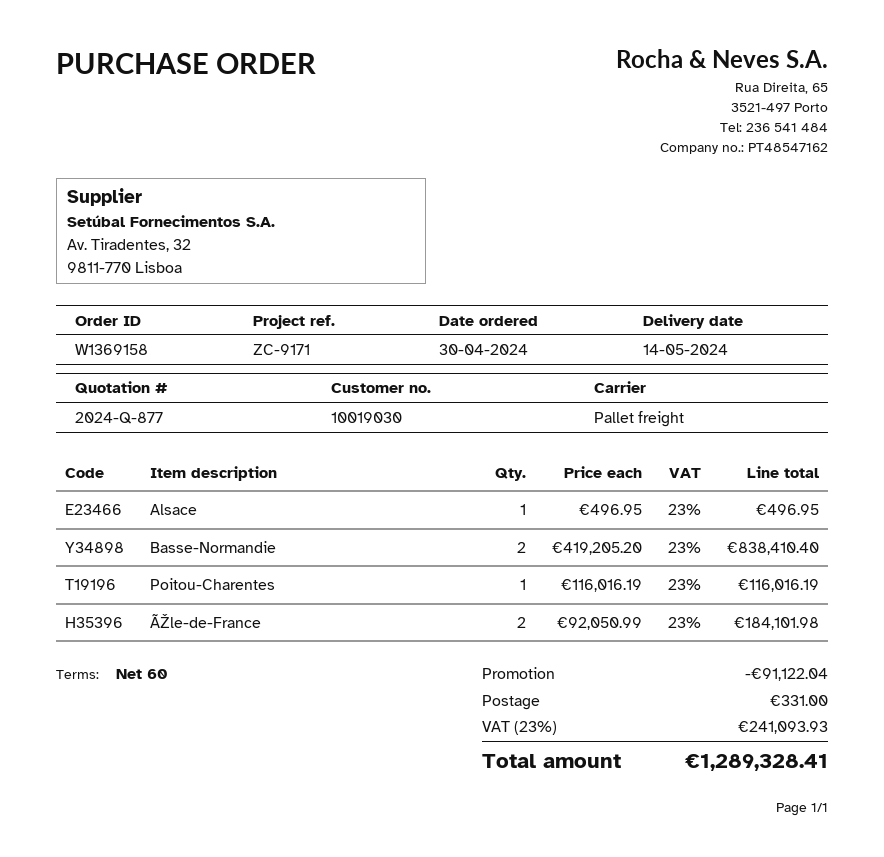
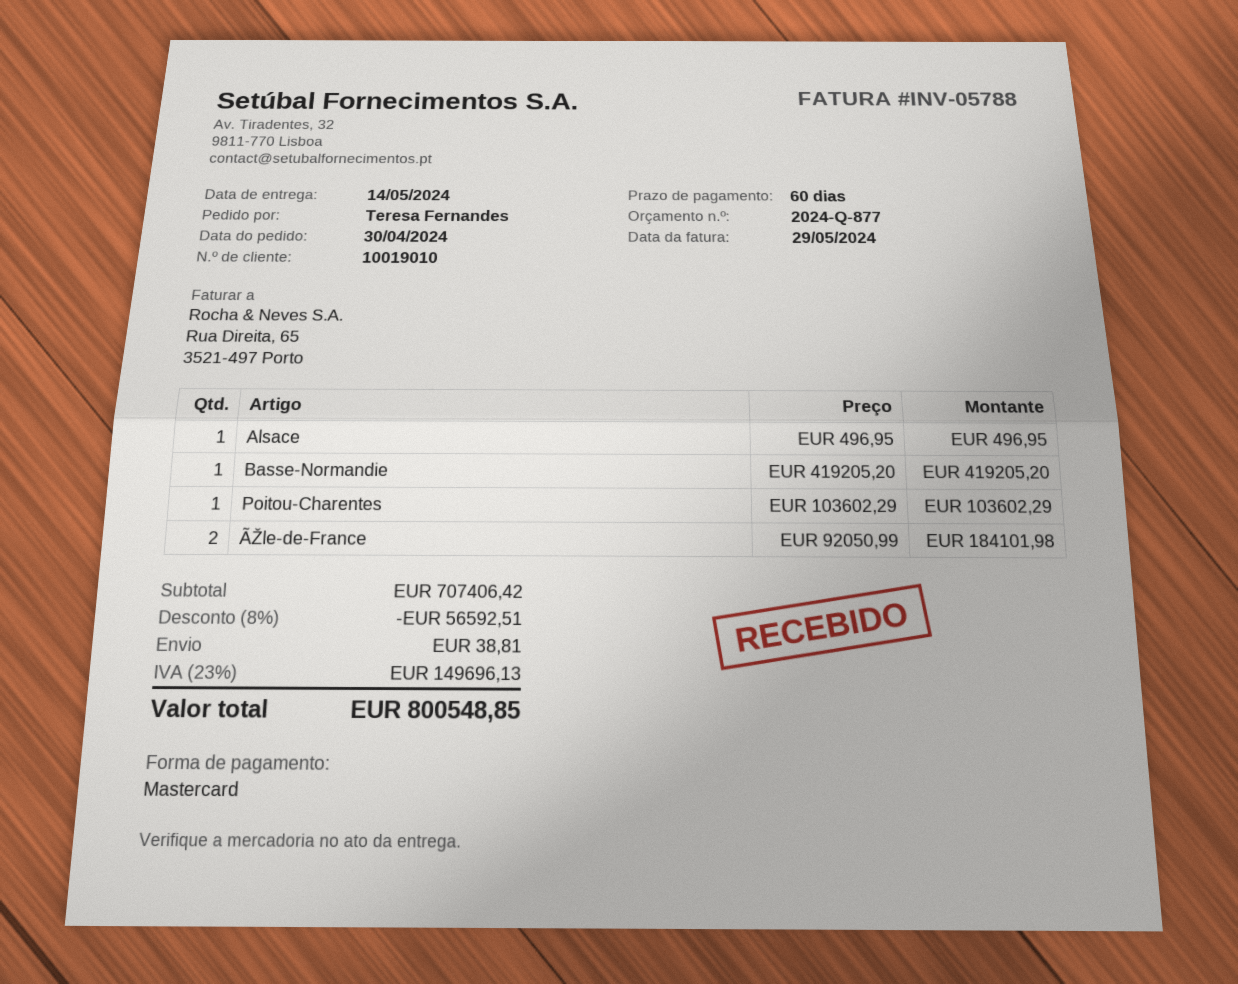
customer number: 10019030 -> 10019010
Basse-Normandie: 2 x 419205.20 = 838410.40 -> 1 x 419205.20 = 419205.20
Poitou-Charentes: 1 x 116016.19 = 116016.19 -> 1 x 103602.29 = 103602.29
discount: 91122.04 -> 56592.51
shipping: 331.00 -> 38.81
tax: 23% = 241093.93 -> 23% = 149696.13
total: 1289328.41 -> 800548.85

